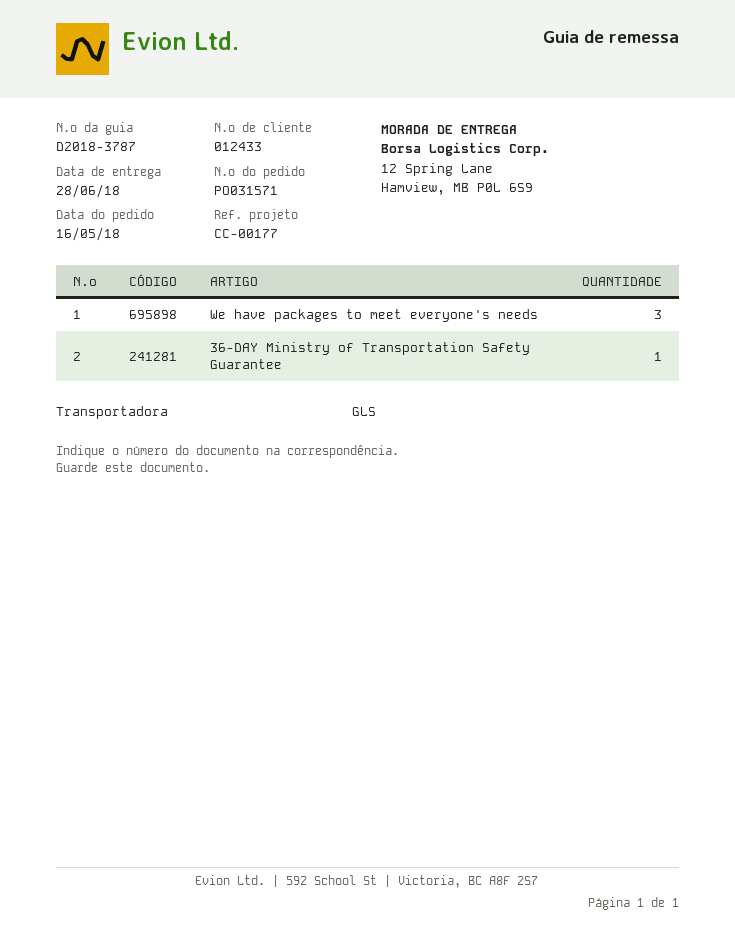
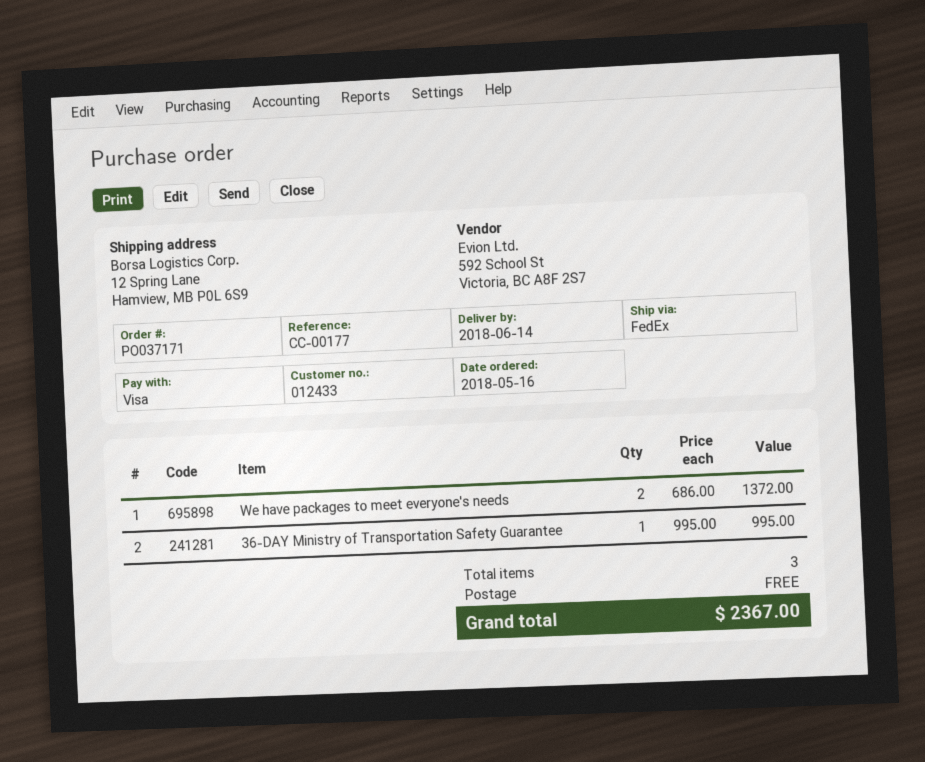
order number: PO031571 -> PO037171
delivery date: 2018-06-28 -> 2018-06-14
shipping method: GLS -> FedEx
We have packages to meet everyone's needs: 3 -> 2

